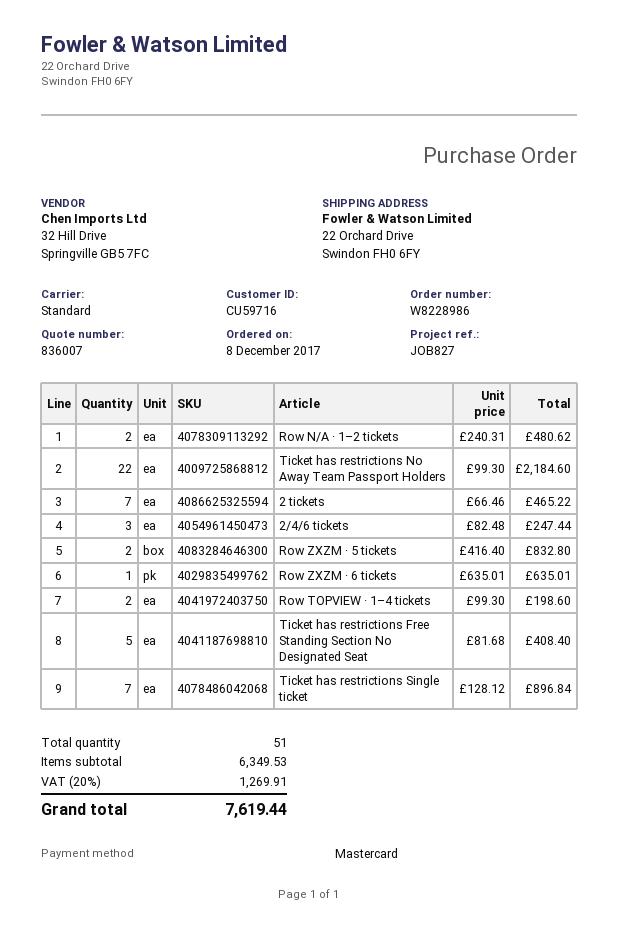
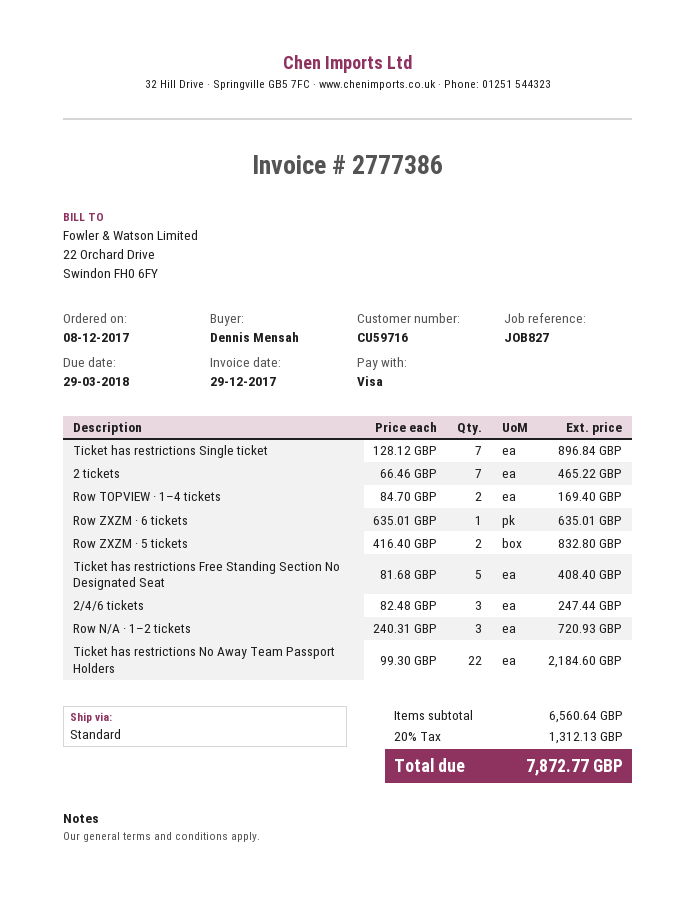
payment method: Mastercard -> Visa
Row N/A · 1–2 tickets: 2 x 240.31 = 480.62 -> 3 x 240.31 = 720.93
Row TOPVIEW · 1–4 tickets: 2 x 99.30 = 198.60 -> 2 x 84.70 = 169.40
subtotal: 6349.53 -> 6560.64
tax: 20% = 1269.91 -> 20% = 1312.13
total: 7619.44 -> 7872.77

